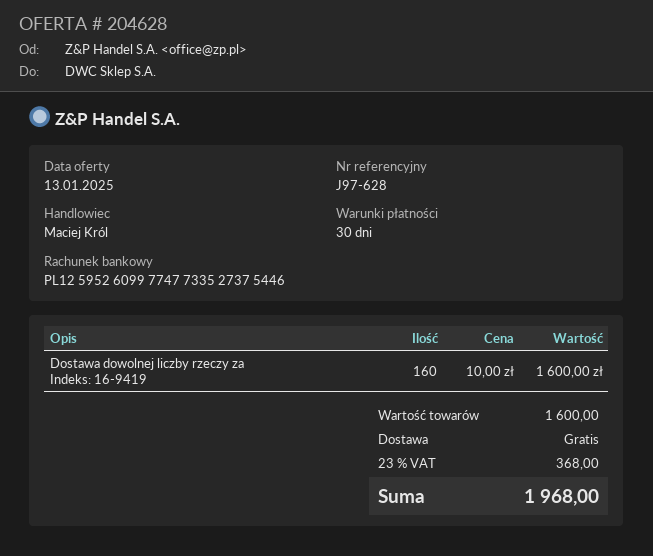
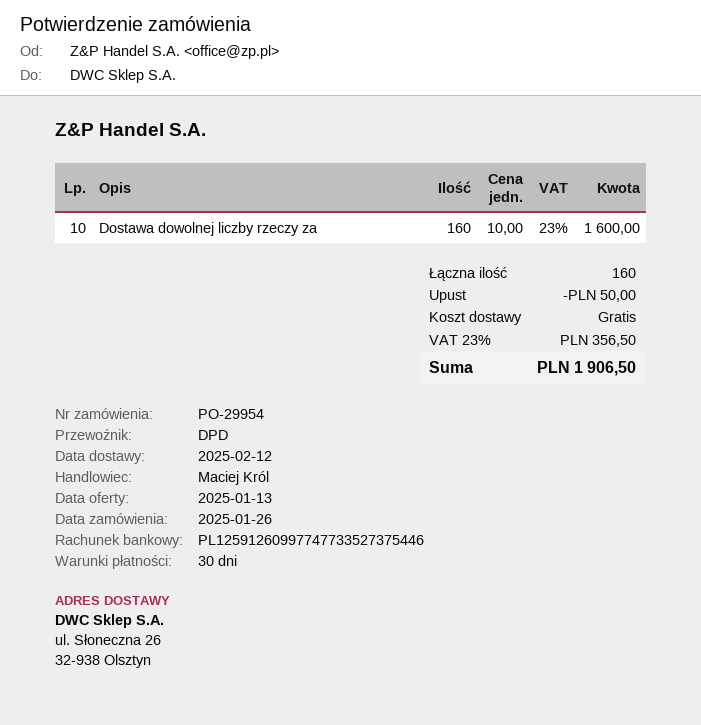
bank account: PL12595260997747733527375446 -> PL12591260997747733527375446
discount: none -> 50.00
tax: 23% = 368.00 -> 23% = 356.50
total: 1968.00 -> 1906.50

